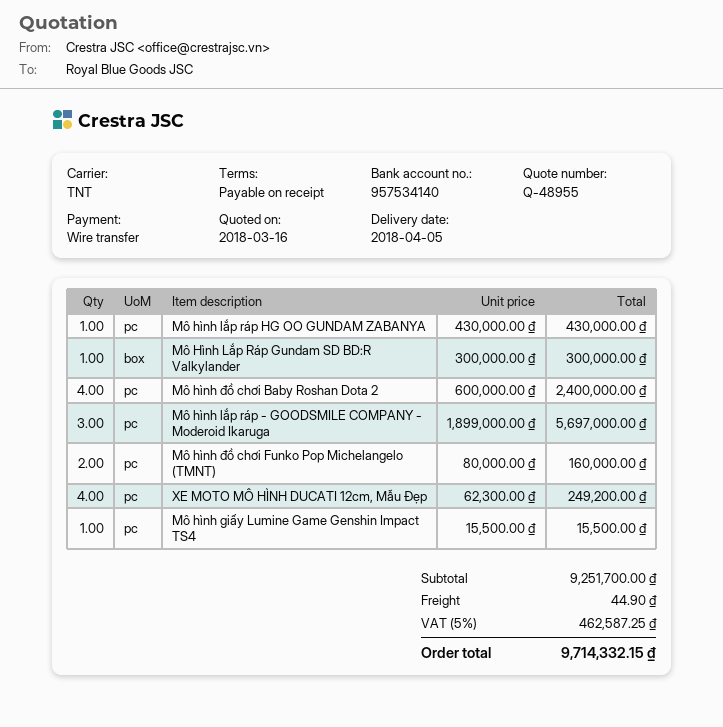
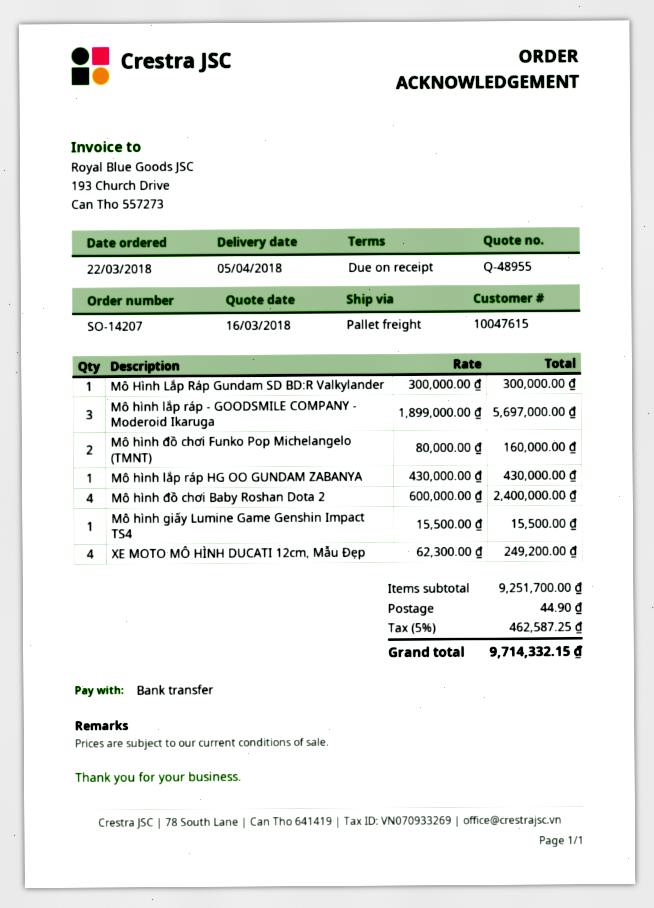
shipping method: TNT -> pallet freight

